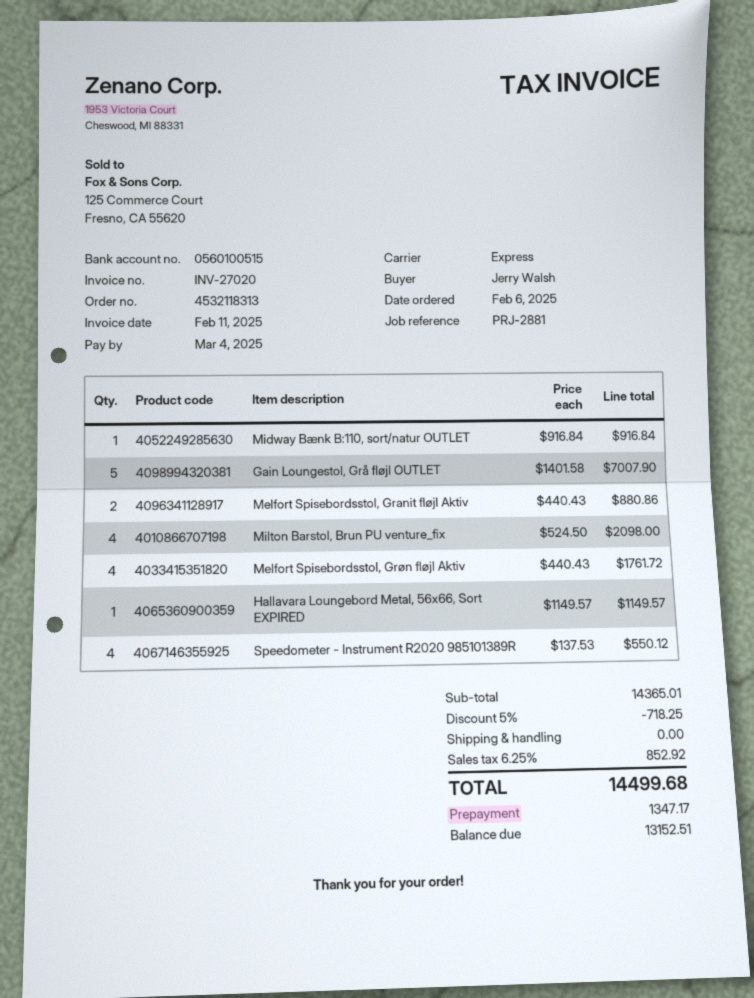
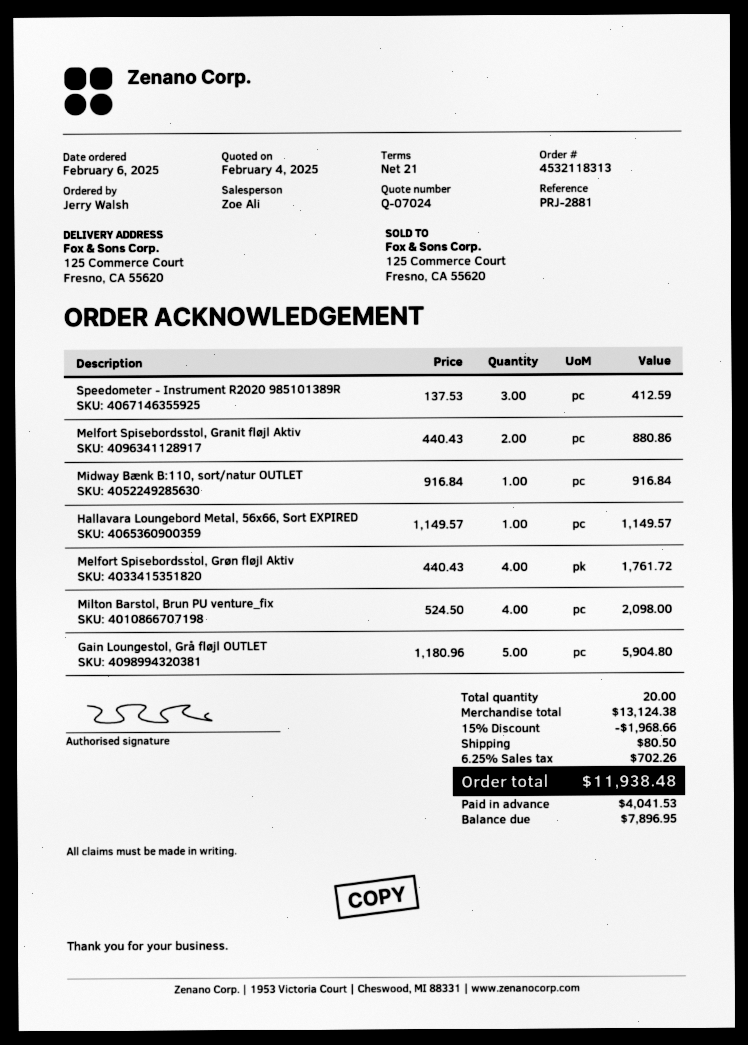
Gain Loungestol, Grå fløjl OUTLET: 5 x 1401.58 = 7007.90 -> 5 x 1180.96 = 5904.80
Speedometer - Instrument R2020 985101389R: 4 x 137.53 = 550.12 -> 3 x 137.53 = 412.59
subtotal: 14365.01 -> 13124.38
discount: 5% = 718.25 -> 15% = 1968.66
shipping: 0.00 -> 80.50
tax: 6.25% = 852.92 -> 6.25% = 702.26
total: 14499.68 -> 11938.48
deposit: 1347.17 -> 4041.53
balance: 13152.51 -> 7896.95

